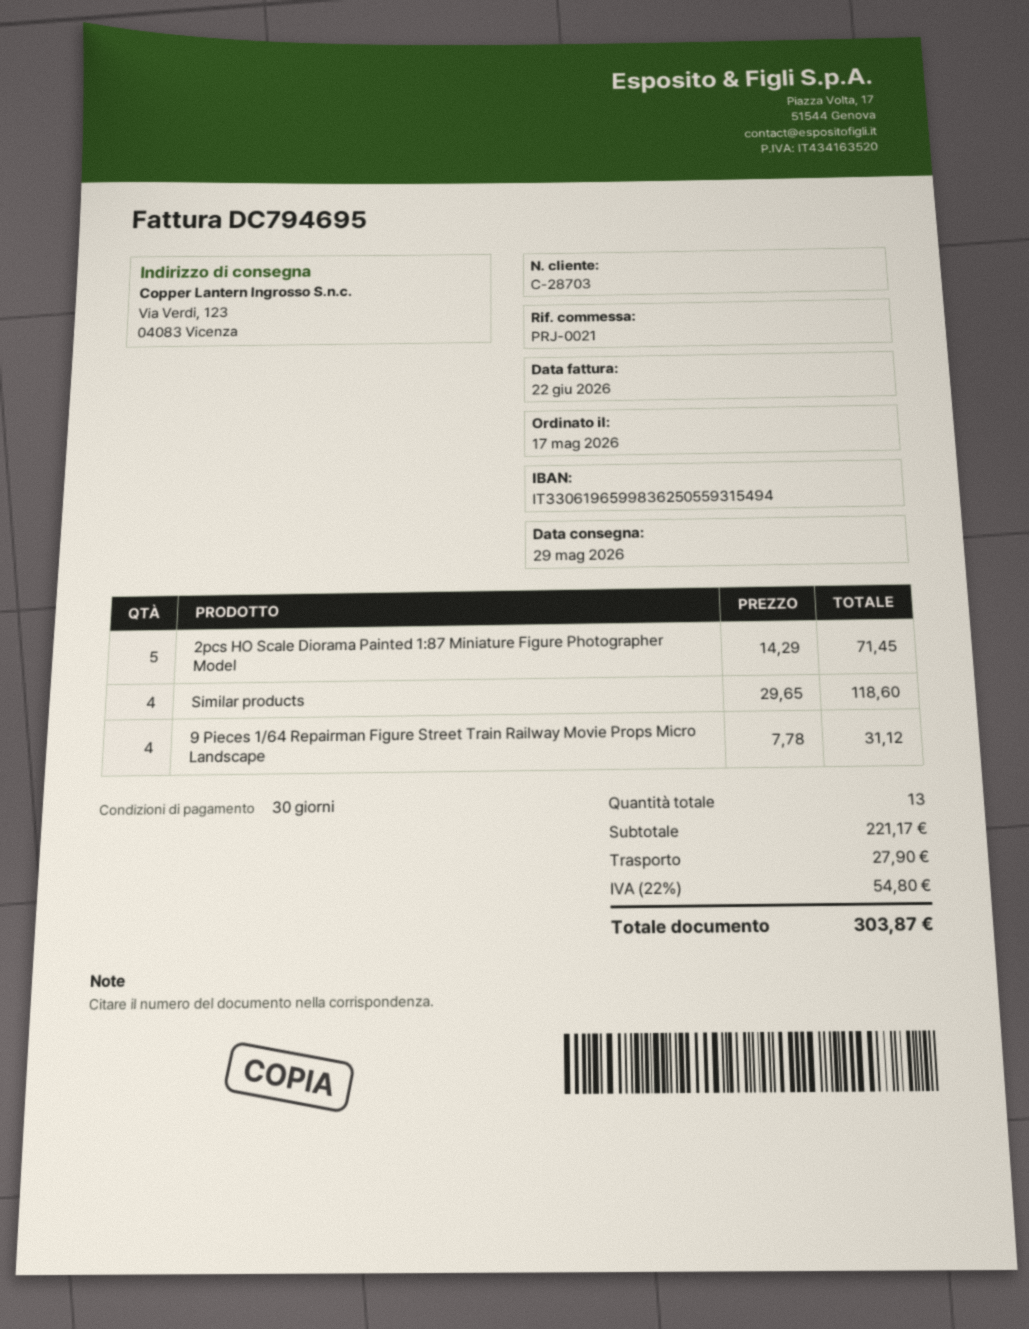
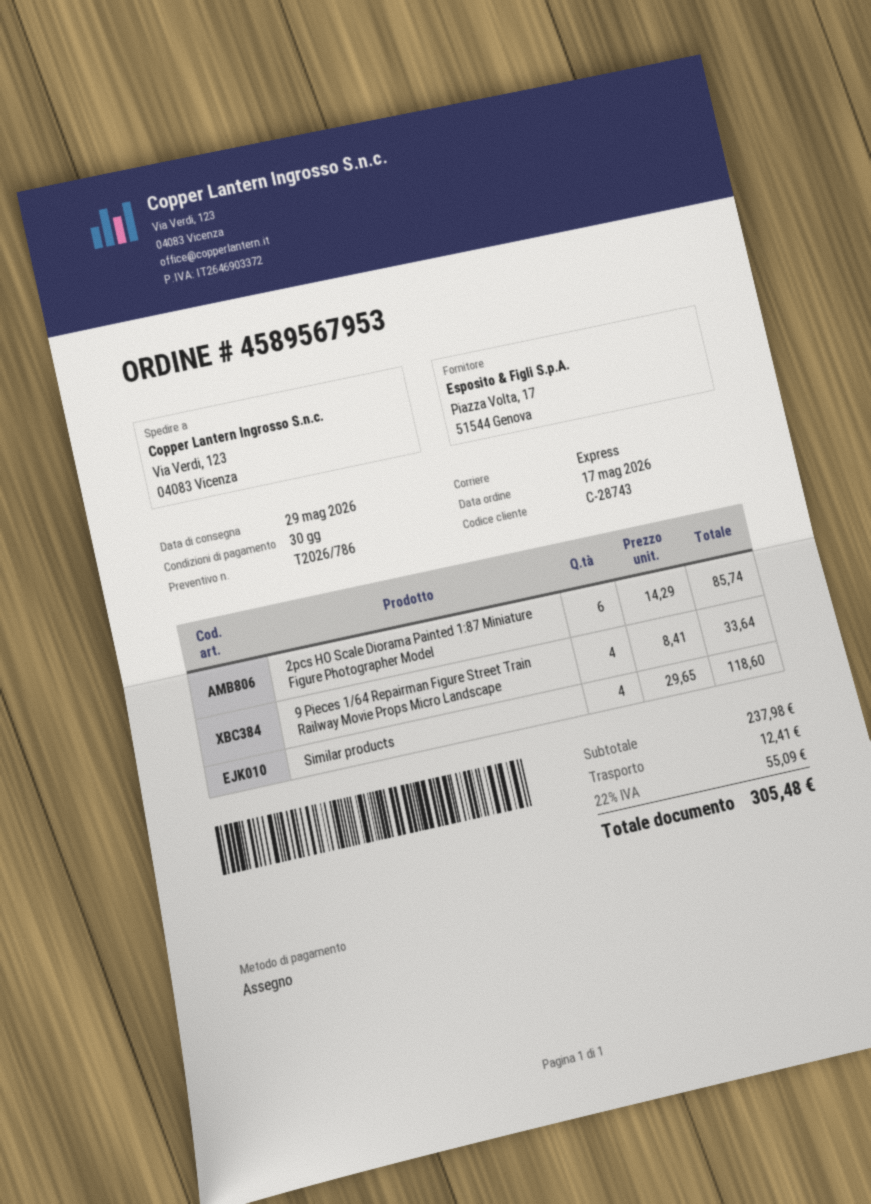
customer number: C-28703 -> C-28743
2pcs HO Scale Diorama Painted 1:87 Miniature Figure Photographer Model: 5 x 14.29 = 71.45 -> 6 x 14.29 = 85.74
9 Pieces 1/64 Repairman Figure Street Train Railway Movie Props Micro Landscape: 4 x 7.78 = 31.12 -> 4 x 8.41 = 33.64
subtotal: 221.17 -> 237.98
shipping: 27.90 -> 12.41
tax: 22% = 54.80 -> 22% = 55.09
total: 303.87 -> 305.48

